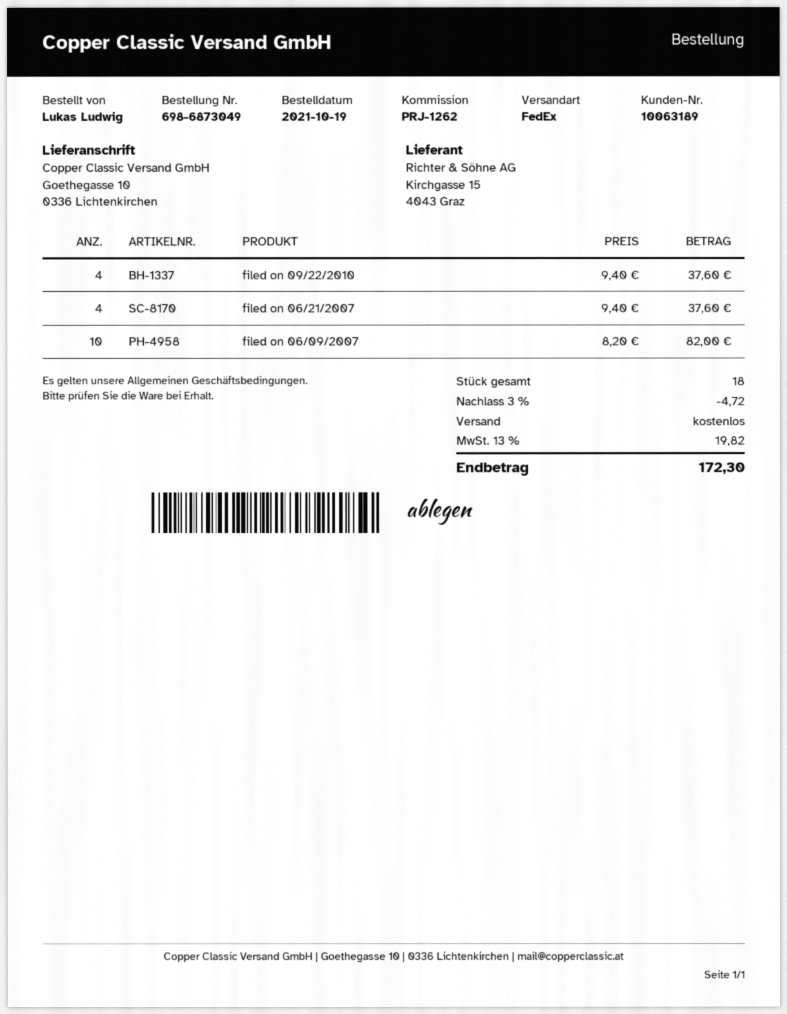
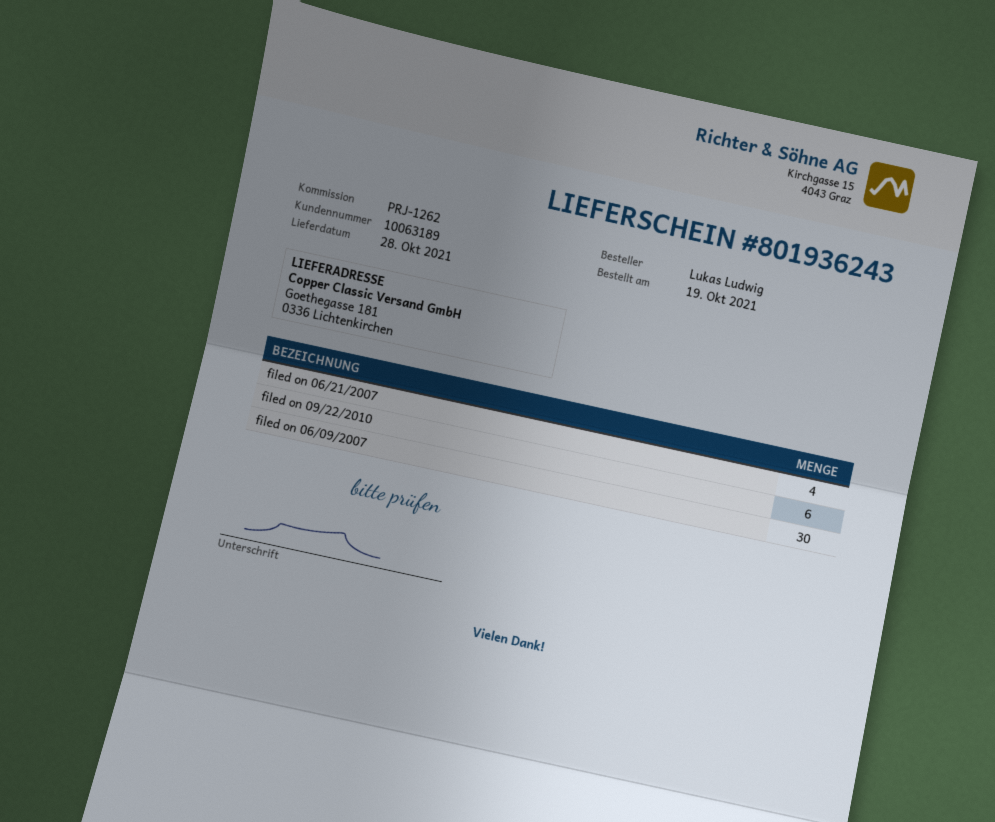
ship to: Goethegasse 10, 0336 Lichtenkirchen -> Goethegasse 181, 0336 Lichtenkirchen
filed on 09/22/2010: 4 -> 6
filed on 06/09/2007: 10 -> 30

